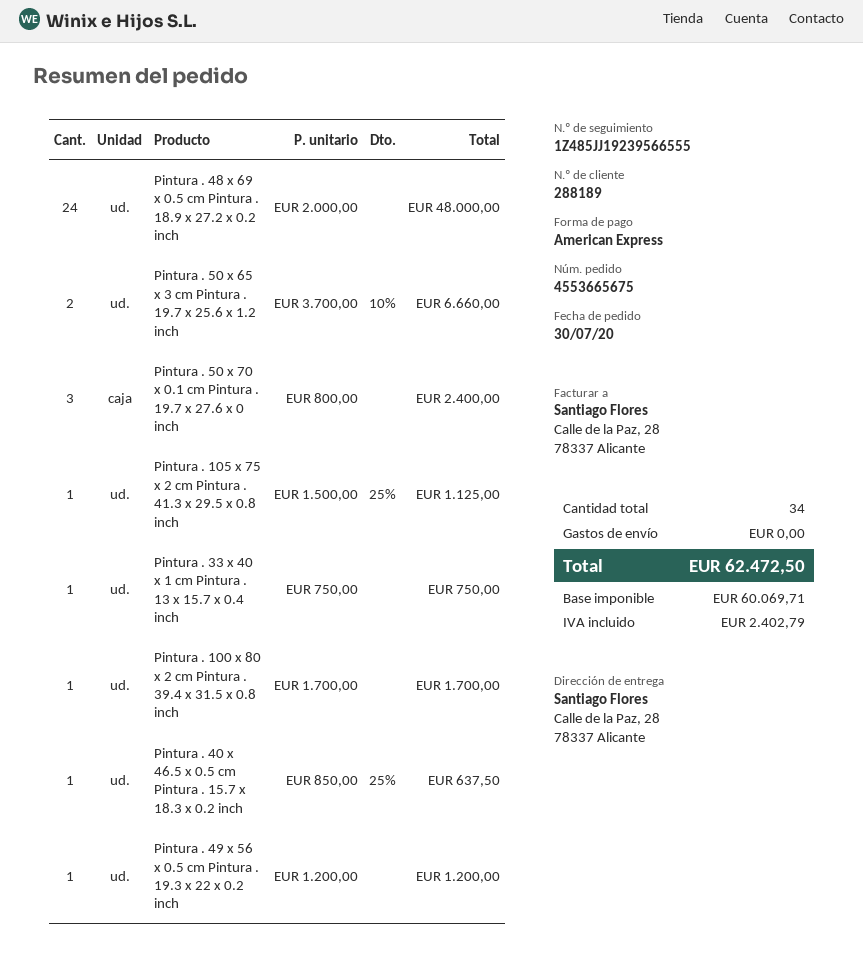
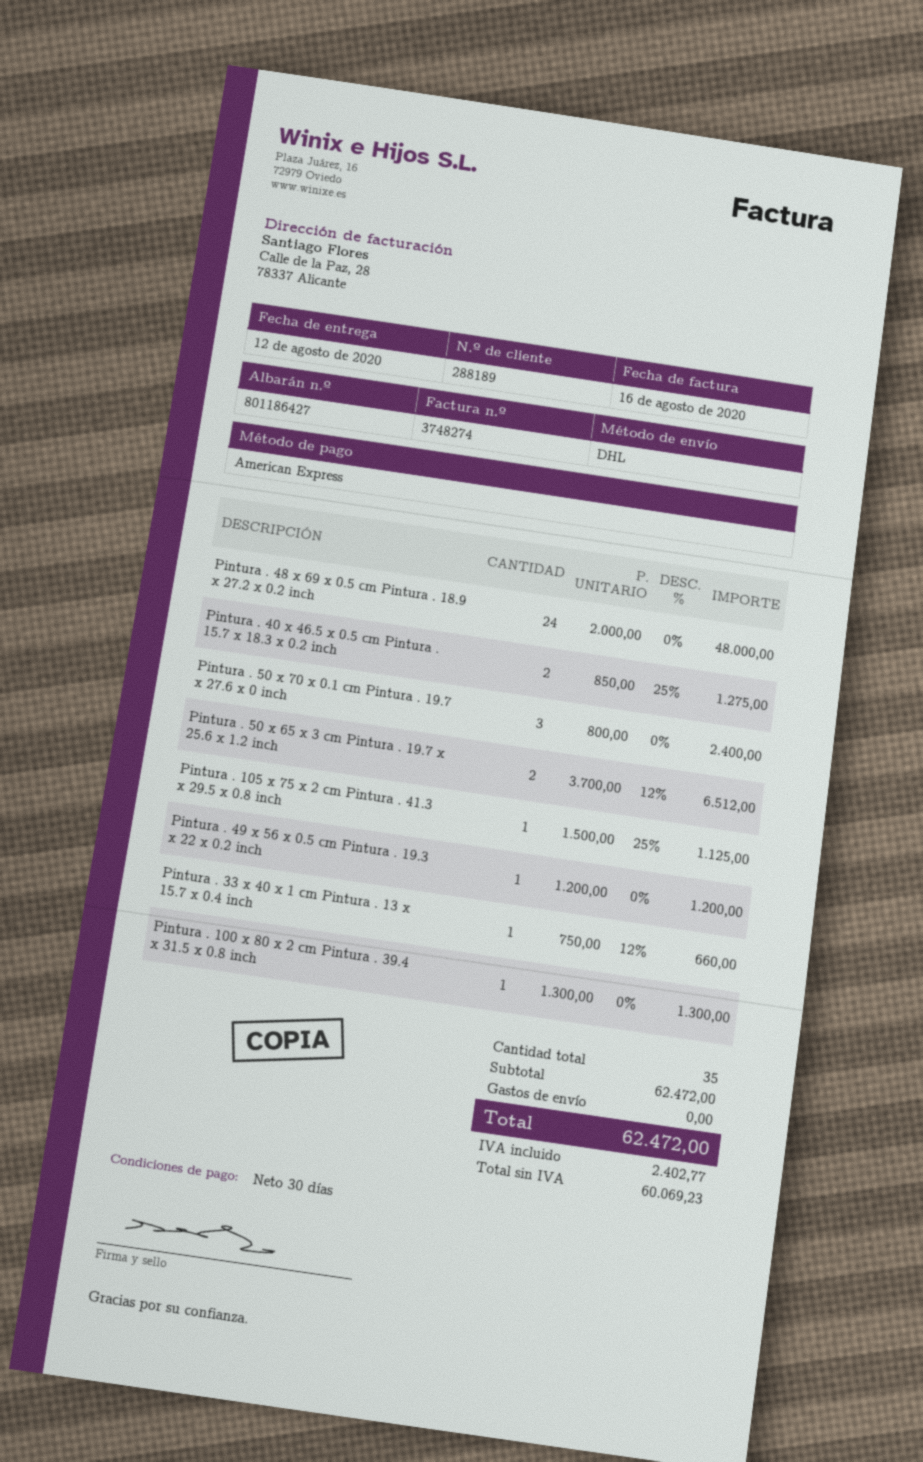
Pintura . 50 x 65 x 3 cm Pintura . 19.7 x 25.6 x 1.2 inch: 2 x 3700.00 - 10% = 6660.00 -> 2 x 3700.00 - 12% = 6512.00
Pintura . 33 x 40 x 1 cm Pintura . 13 x 15.7 x 0.4 inch: 1 x 750.00 = 750.00 -> 1 x 750.00 - 12% = 660.00
Pintura . 100 x 80 x 2 cm Pintura . 39.4 x 31.5 x 0.8 inch: 1 x 1700.00 = 1700.00 -> 1 x 1300.00 = 1300.00
Pintura . 40 x 46.5 x 0.5 cm Pintura . 15.7 x 18.3 x 0.2 inch: 1 x 850.00 - 25% = 637.50 -> 2 x 850.00 - 25% = 1275.00
total quantity: 34 -> 35
net: 60069.71 -> 60069.23
tax: 2402.79 -> 2402.77
total: 62472.50 -> 62472.00

